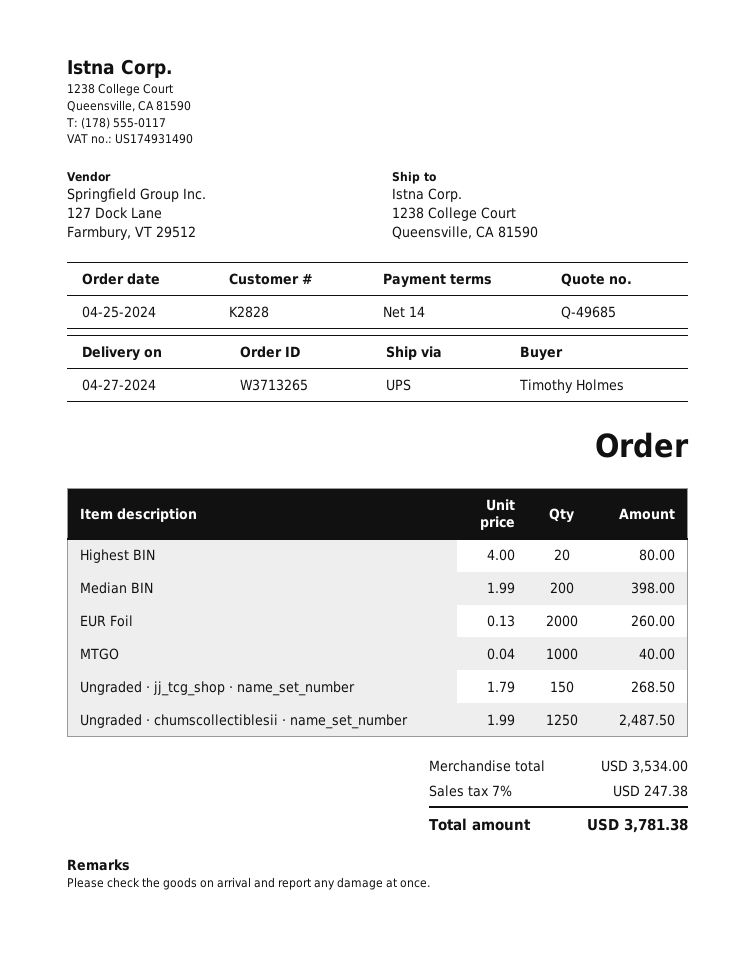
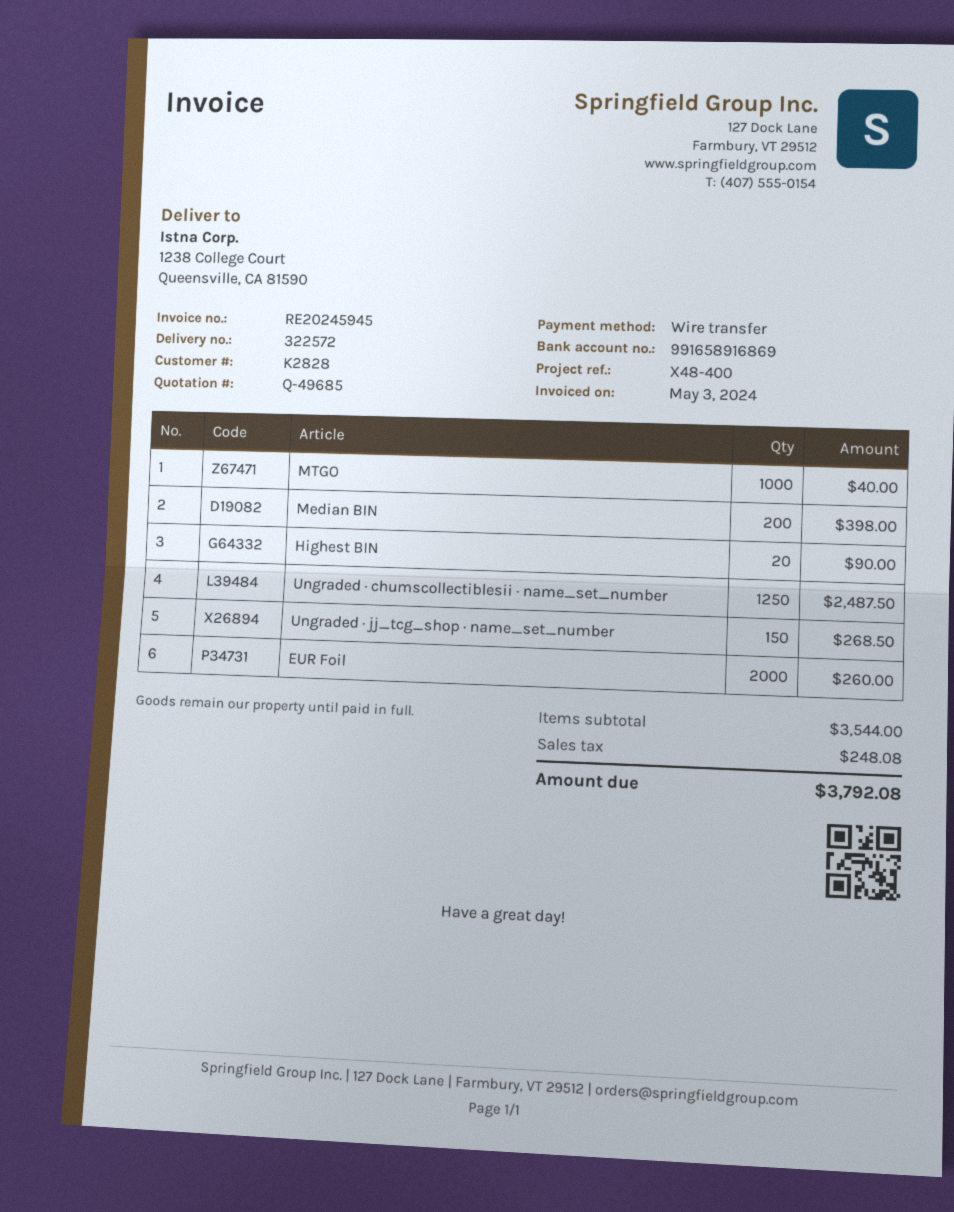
Highest BIN: 20 for 80.00 -> 20 for 90.00
subtotal: 3534.00 -> 3544.00
tax: 247.38 -> 248.08
total: 3781.38 -> 3792.08

